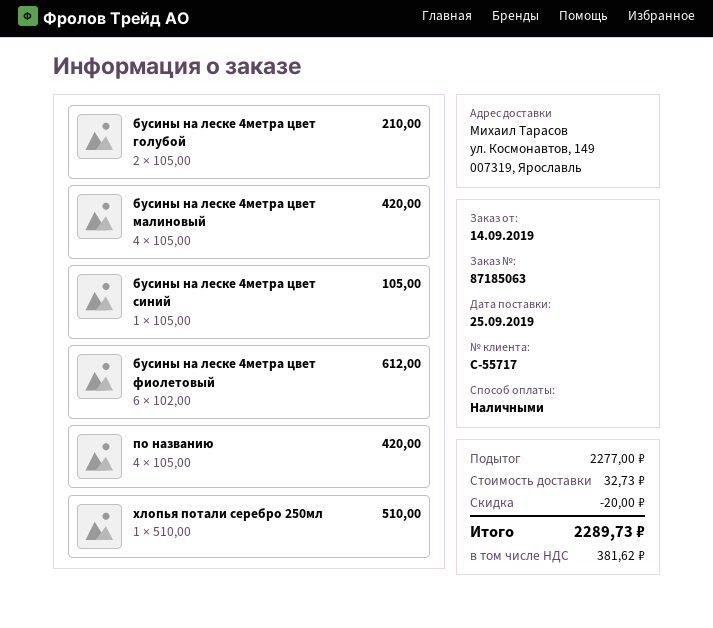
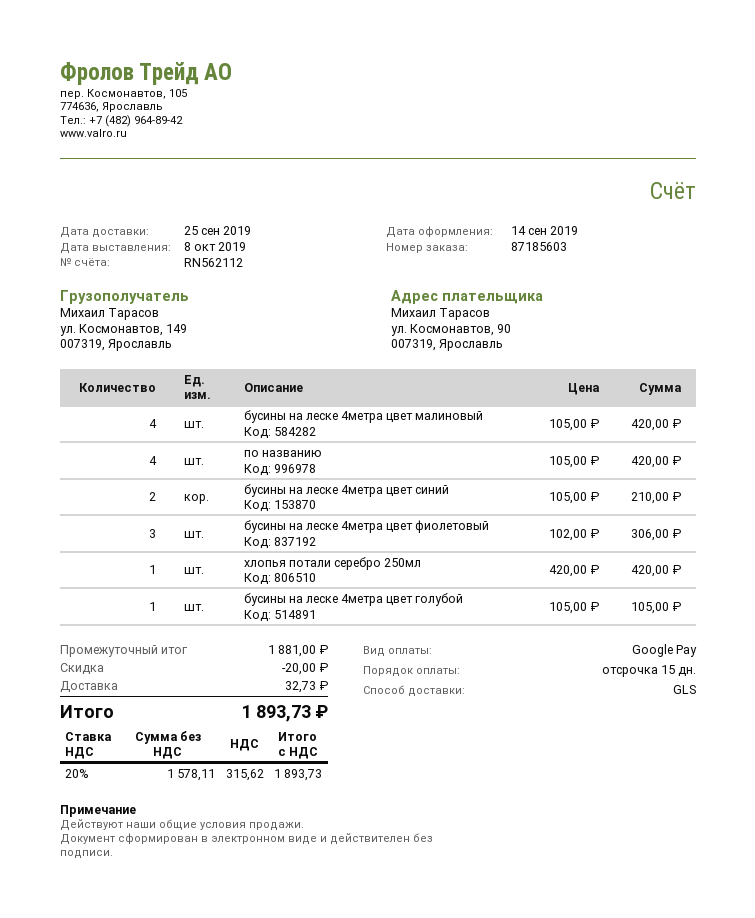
order number: 87185063 -> 87185603
payment method: cash -> Google Pay
бусины на леске 4метра цвет голубой: 2 x 105.00 = 210.00 -> 1 x 105.00 = 105.00
бусины на леске 4метра цвет синий: 1 x 105.00 = 105.00 -> 2 x 105.00 = 210.00
бусины на леске 4метра цвет фиолетовый: 6 x 102.00 = 612.00 -> 3 x 102.00 = 306.00
хлопья потали серебро 250мл: 1 x 510.00 = 510.00 -> 1 x 420.00 = 420.00
subtotal: 2277.00 -> 1881.00
tax: 381.62 -> 315.62
total: 2289.73 -> 1893.73

